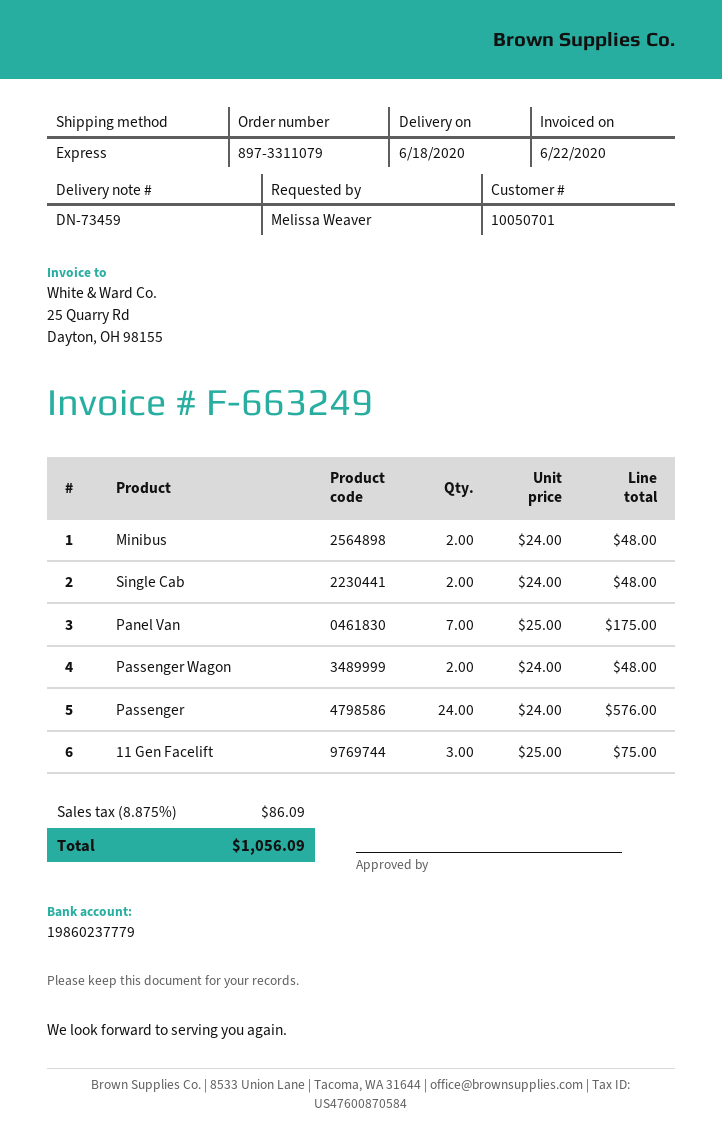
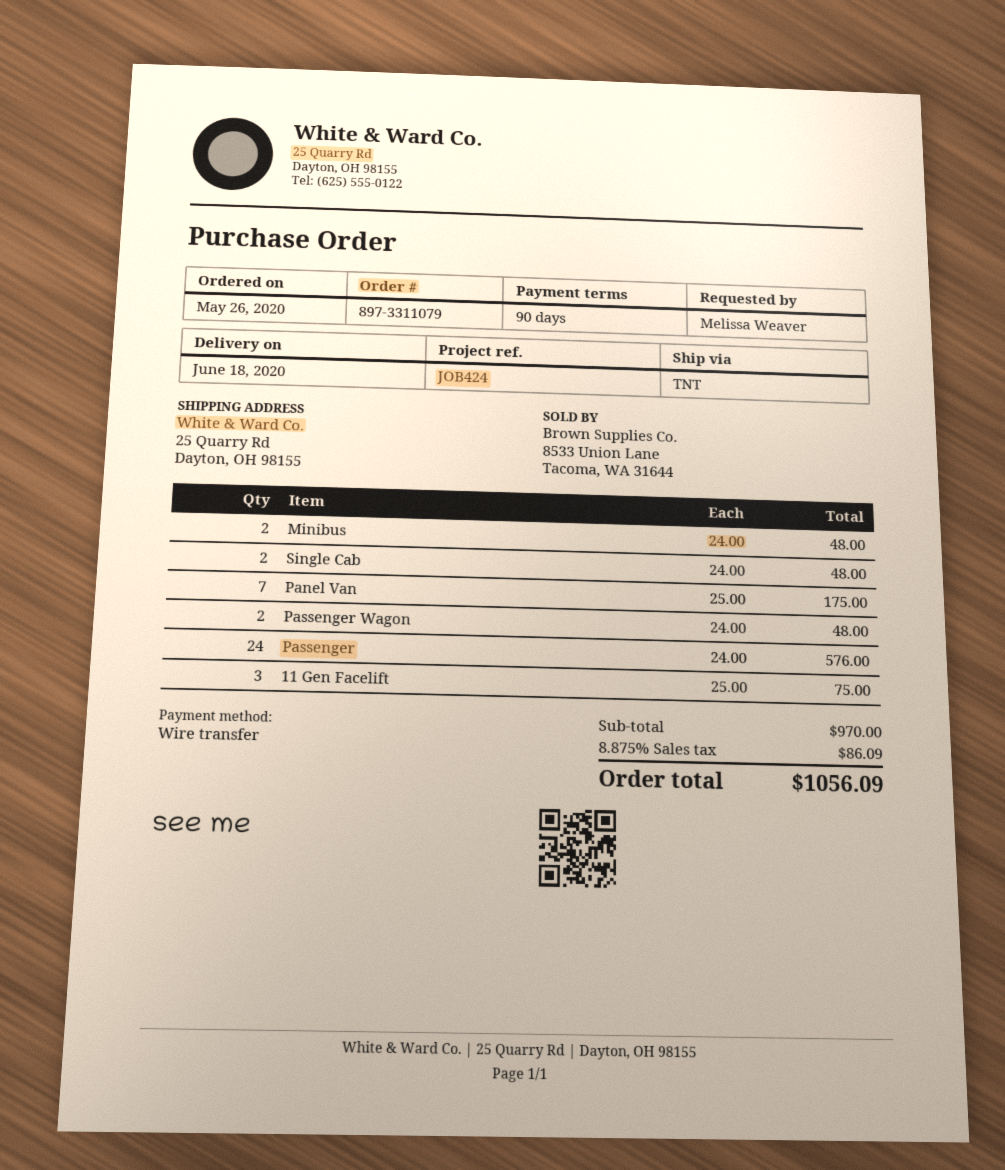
shipping method: express -> TNT

